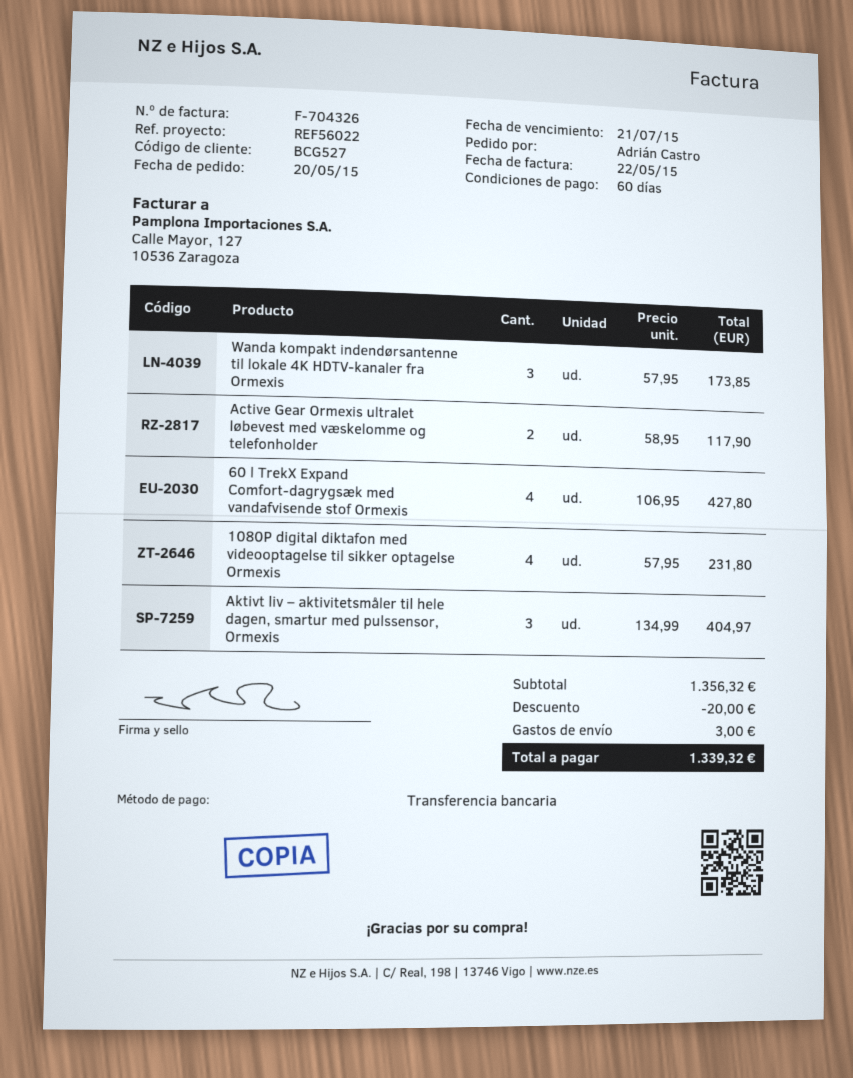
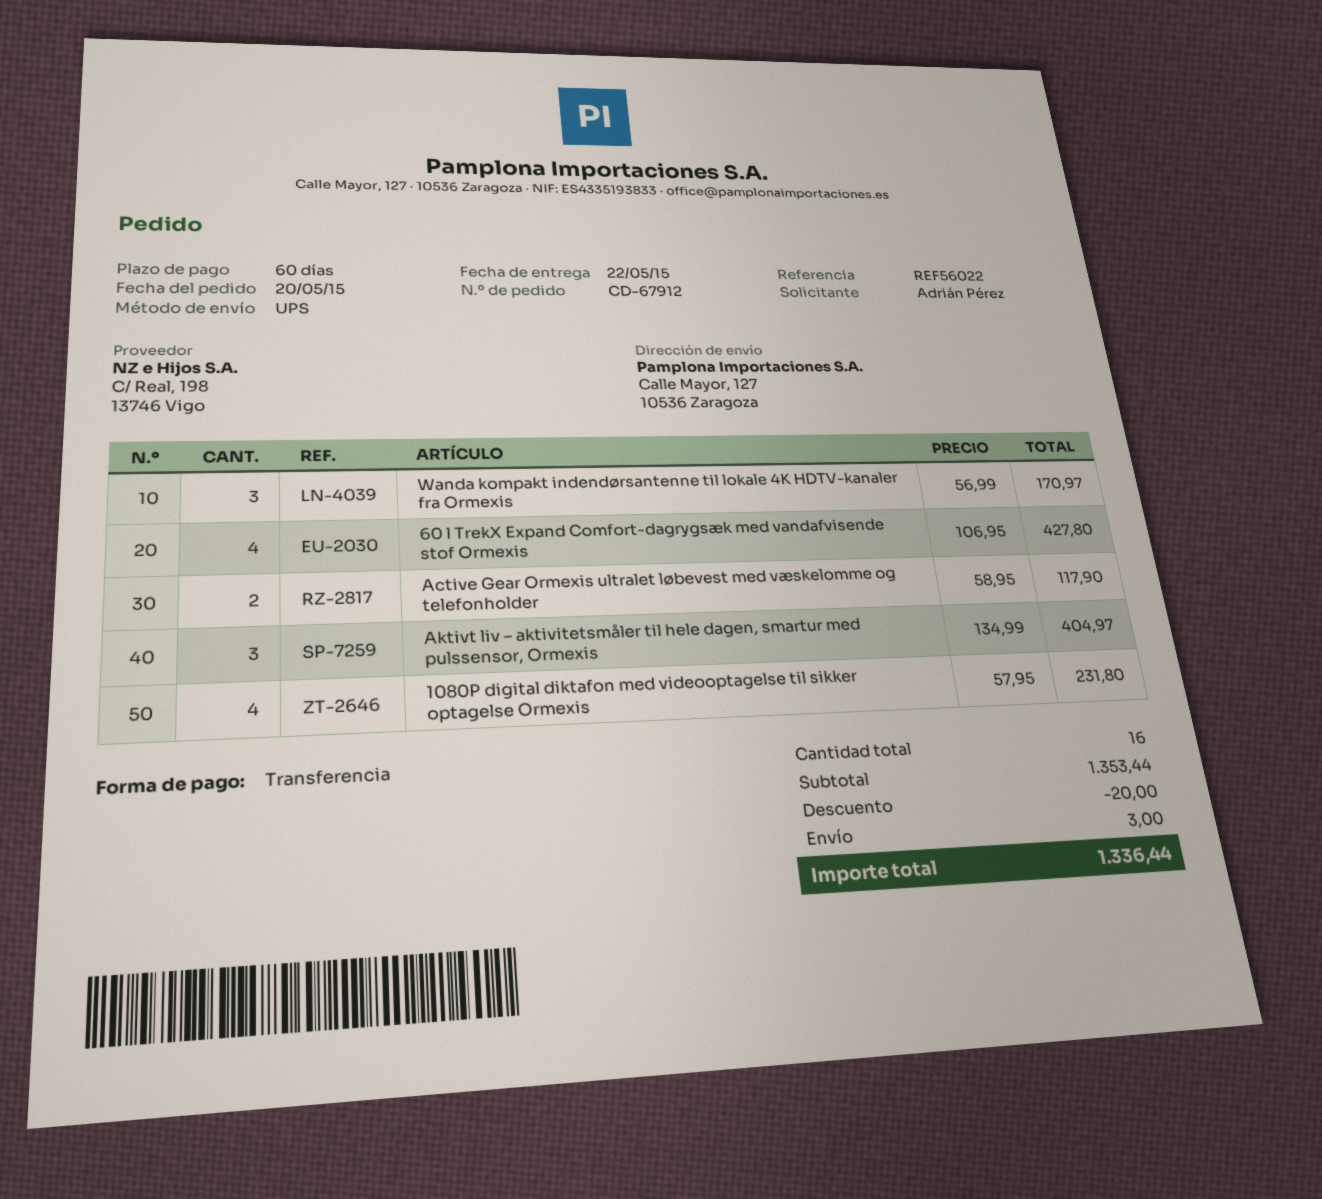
ordered by: Adrián Castro -> Adrián Pérez
Wanda kompakt indendørsantenne til lokale 4K HDTV-kanaler fra Ormexis: 3 x 57.95 = 173.85 -> 3 x 56.99 = 170.97
subtotal: 1356.32 -> 1353.44
total: 1339.32 -> 1336.44

